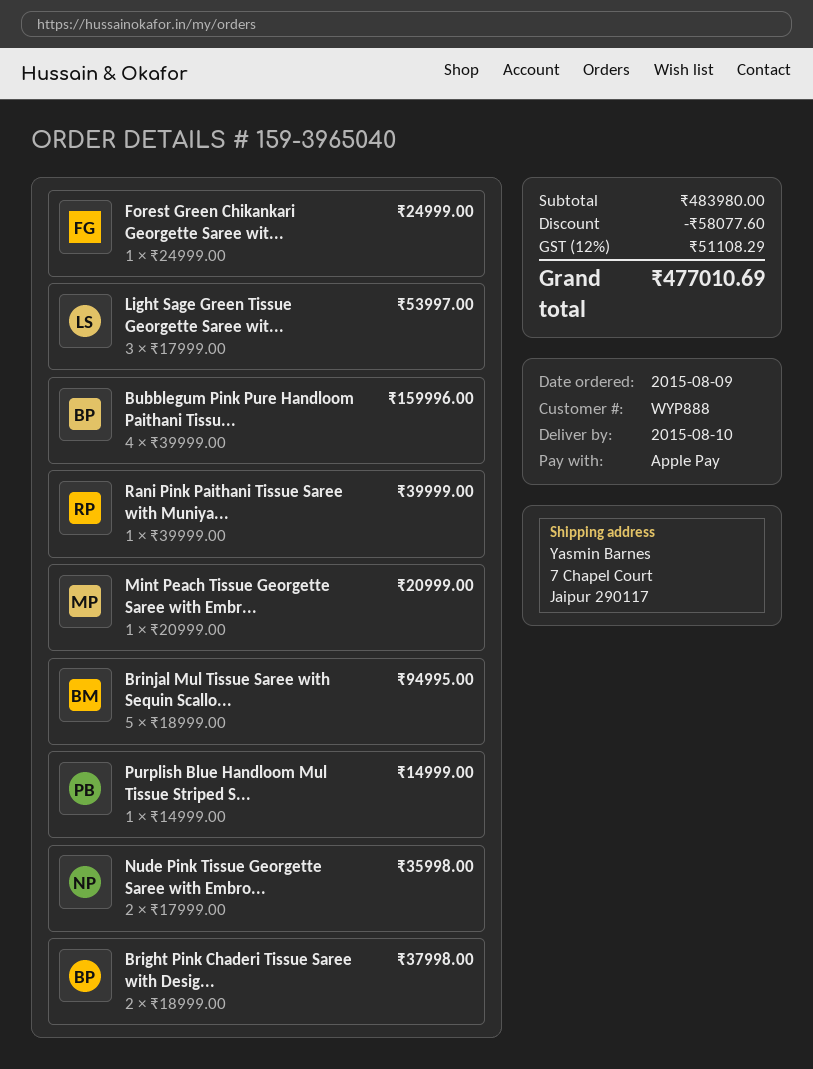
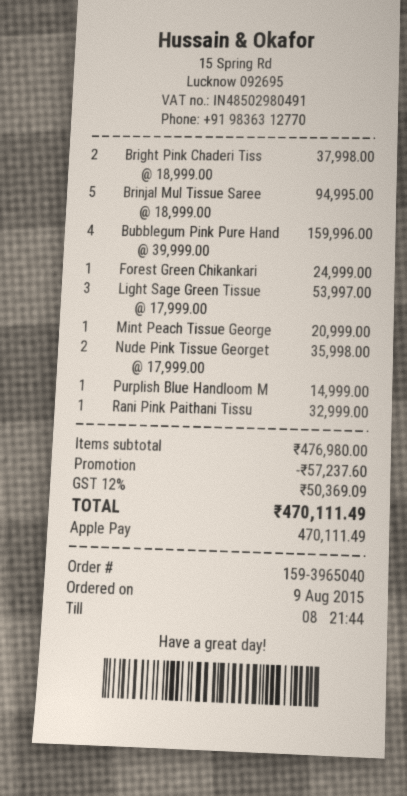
Rani Pink Paithani Tissue Saree with Muniya...: 1 x 39999.00 = 39999.00 -> 1 x 32999.00 = 32999.00
subtotal: 483980.00 -> 476980.00
discount: 58077.60 -> 57237.60
tax: 12% = 51108.29 -> 12% = 50369.09
total: 477010.69 -> 470111.49

